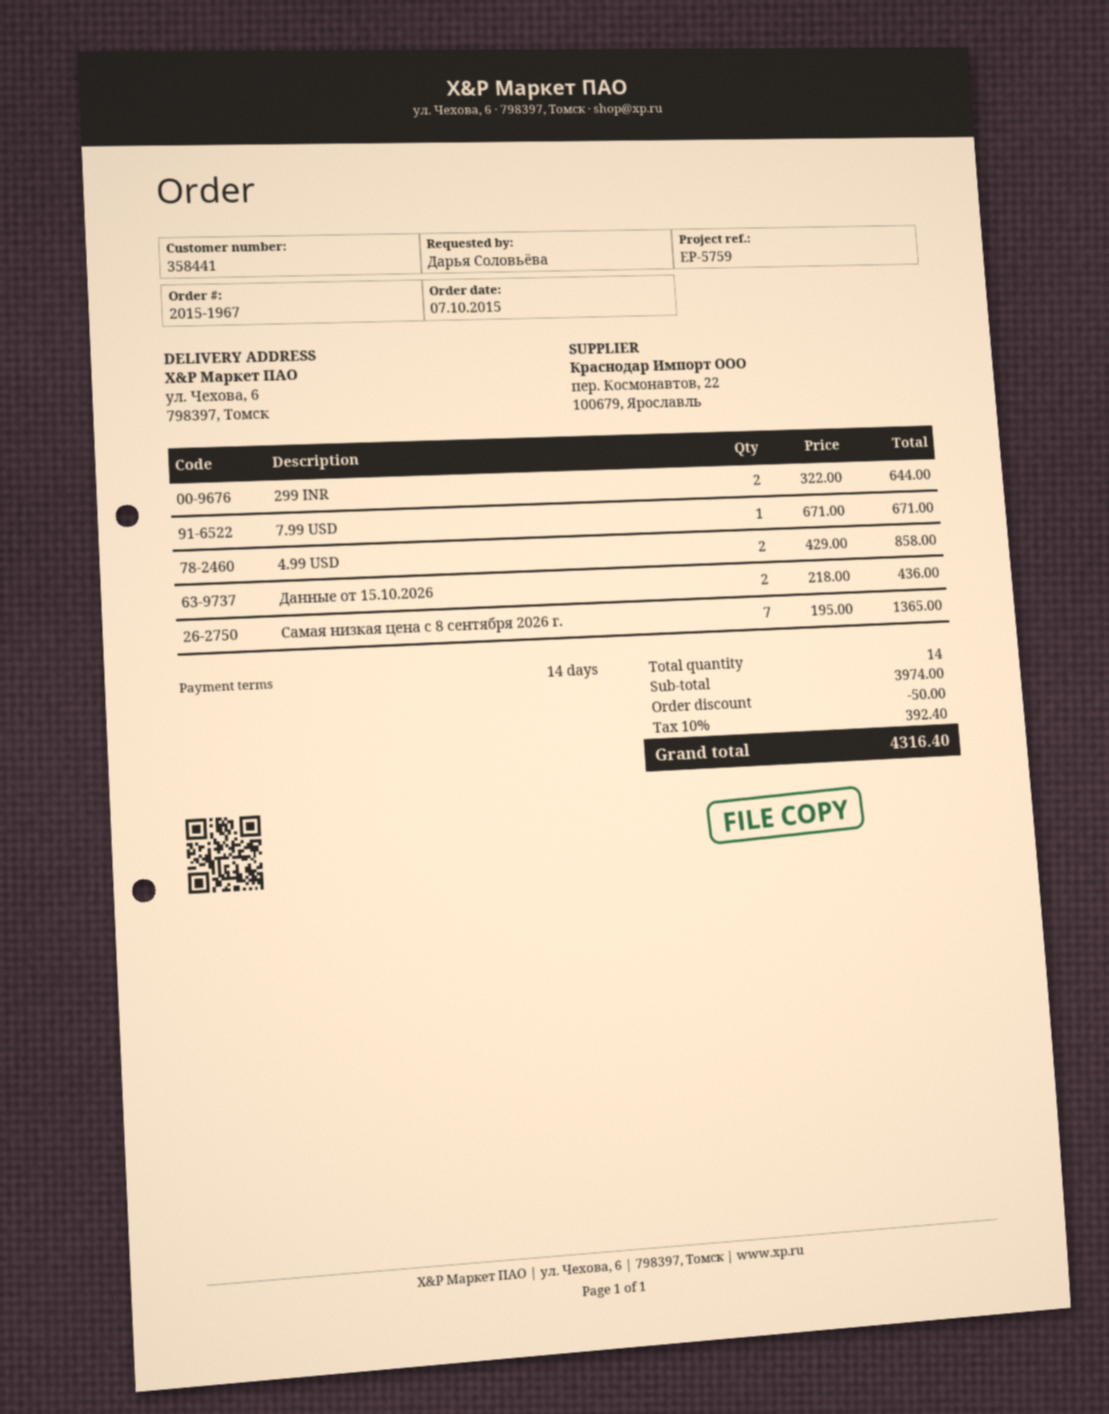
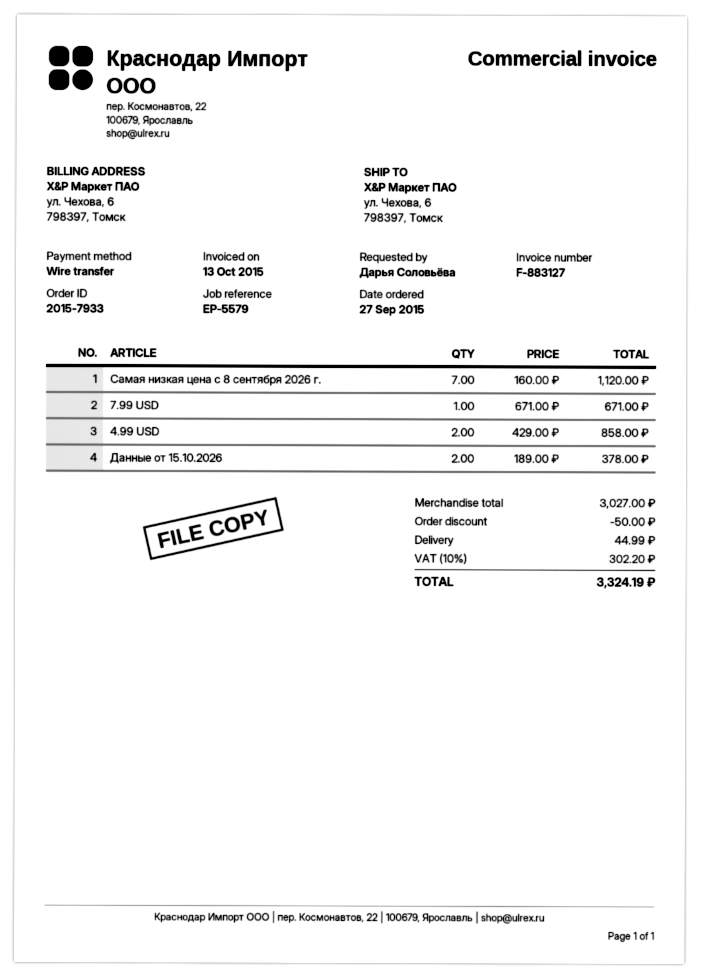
order number: 2015-1967 -> 2015-7933
order date: 2015-10-07 -> 2015-09-27
reference: EP-5759 -> EP-5579
299 INR: 2 x 322.00 = 644.00 -> none
Данные от 15.10.2026: 2 x 218.00 = 436.00 -> 2 x 189.00 = 378.00
Самая низкая цена с 8 сентября 2026 г.: 7 x 195.00 = 1365.00 -> 7 x 160.00 = 1120.00
subtotal: 3974.00 -> 3027.00
shipping: none -> 44.99
tax: 10% = 392.40 -> 10% = 302.20
total: 4316.40 -> 3324.19

